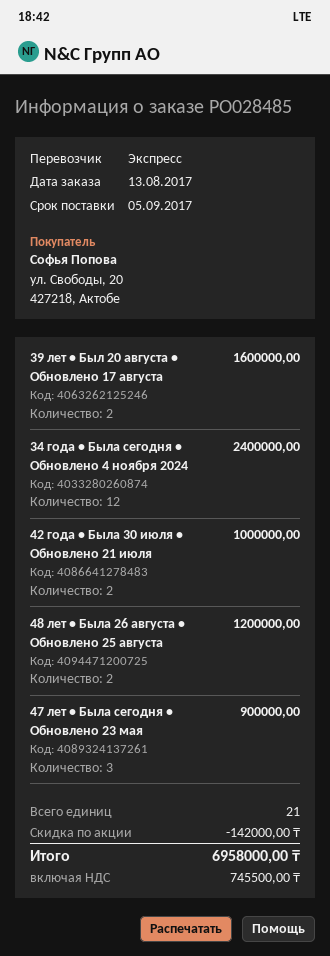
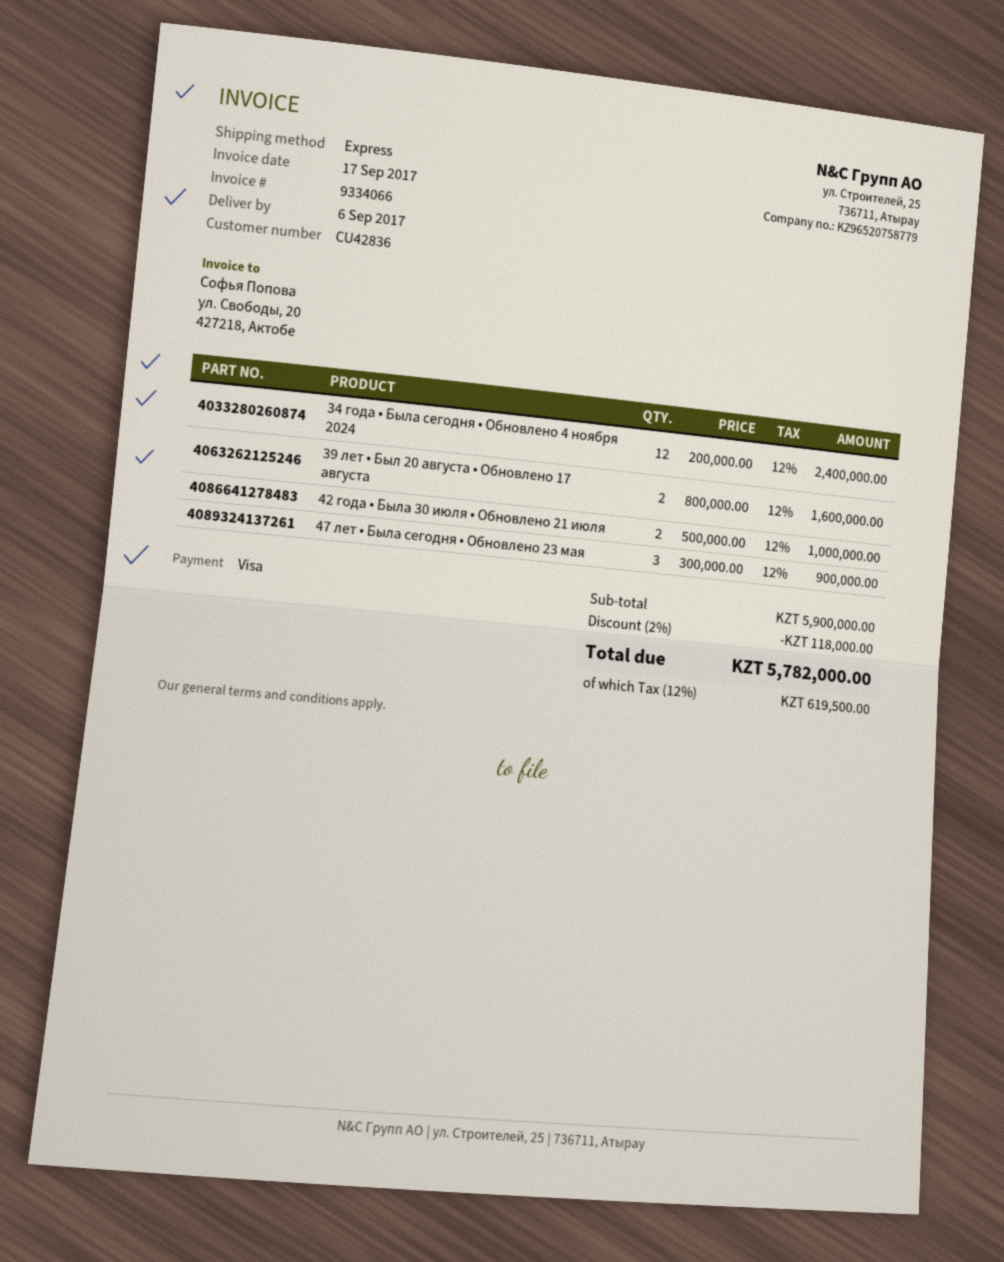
delivery date: 2017-09-05 -> 2017-09-06
48 лет • Была 26 августа • Обновлено 25 августа: 2 for 1200000.00 -> none
discount: 142000.00 -> 118000.00
tax: 745500.00 -> 619500.00
total: 6958000.00 -> 5782000.00

